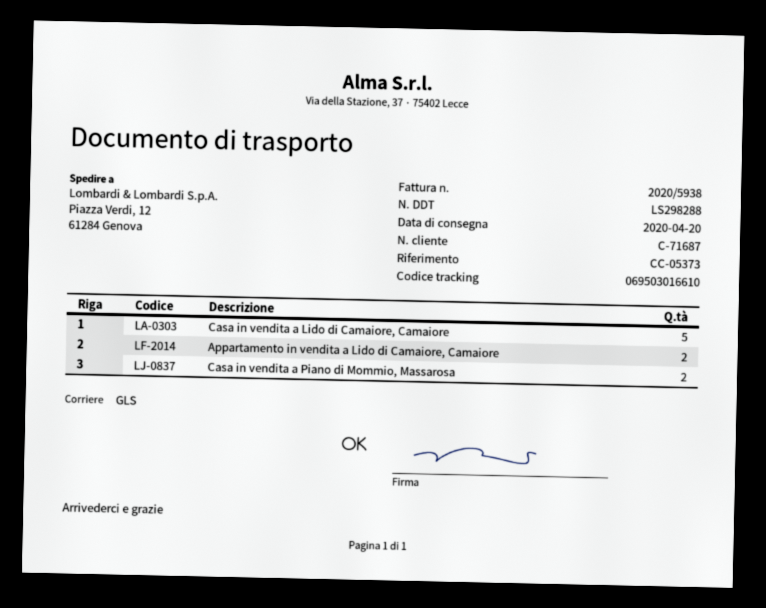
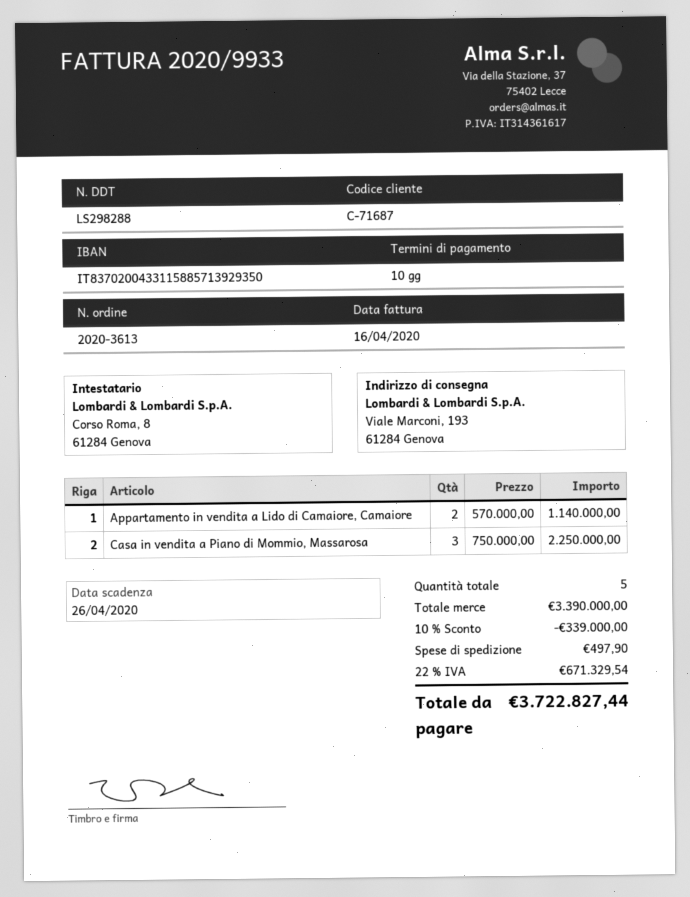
invoice number: 2020/5938 -> 2020/9933
ship to: Piazza Verdi, 12, 61284 Genova -> Viale Marconi, 193, 61284 Genova
Casa in vendita a Lido di Camaiore, Camaiore: 5 -> none
Casa in vendita a Piano di Mommio, Massarosa: 2 -> 3

